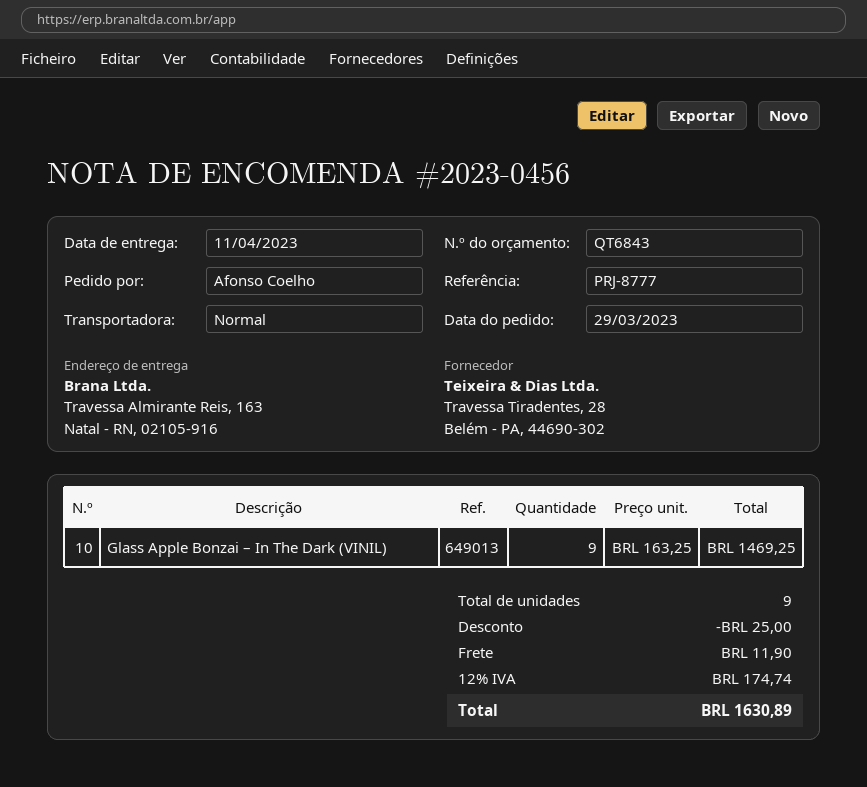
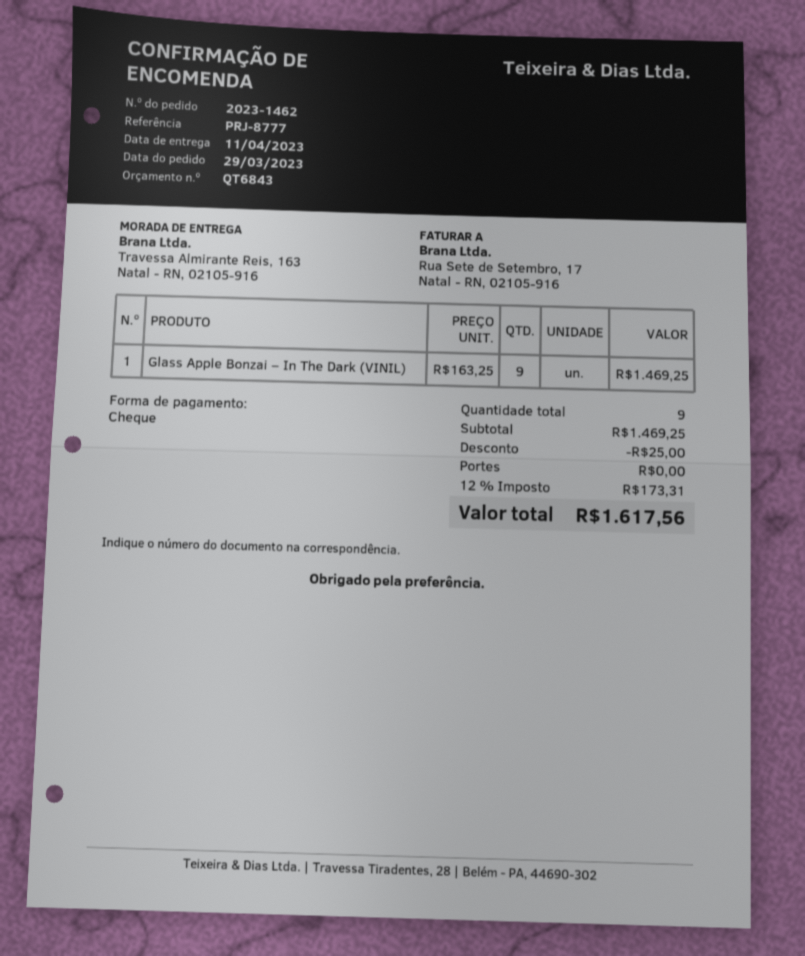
order number: 2023-0456 -> 2023-1462
shipping: 11.90 -> 0.00
tax: 12% = 174.74 -> 12% = 173.31
total: 1630.89 -> 1617.56

